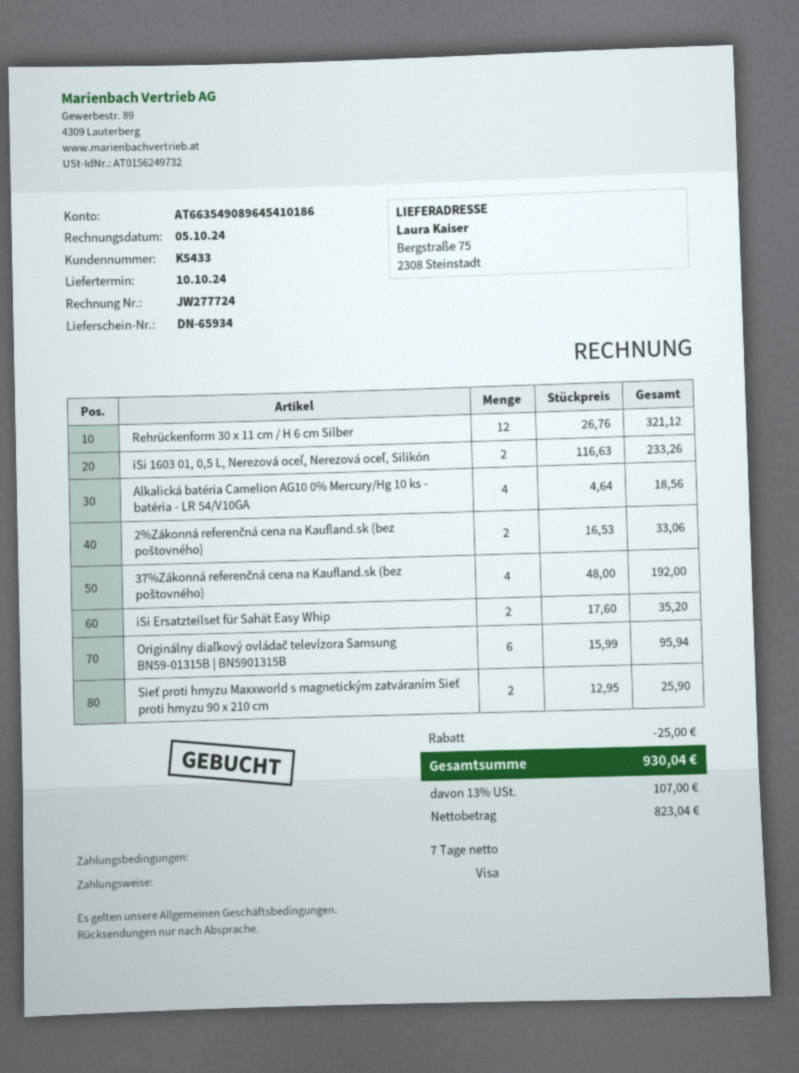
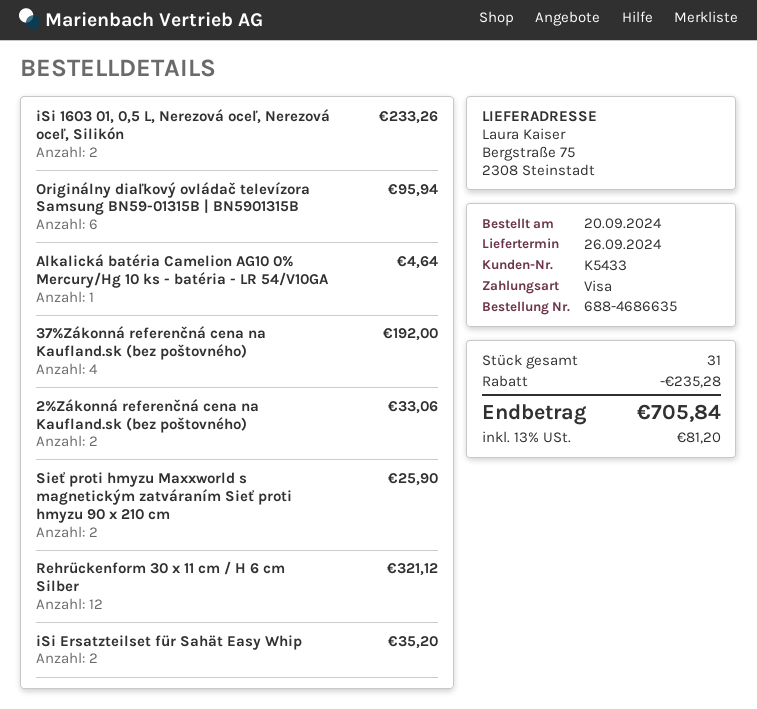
delivery date: 2024-10-10 -> 2024-09-26
Alkalická batéria Camelion AG10 0% Mercury/Hg 10 ks - batéria - LR 54/V10GA: 4 for 18.56 -> 1 for 4.64
discount: 25.00 -> 235.28
tax: 13% = 107.00 -> 13% = 81.20
total: 930.04 -> 705.84

